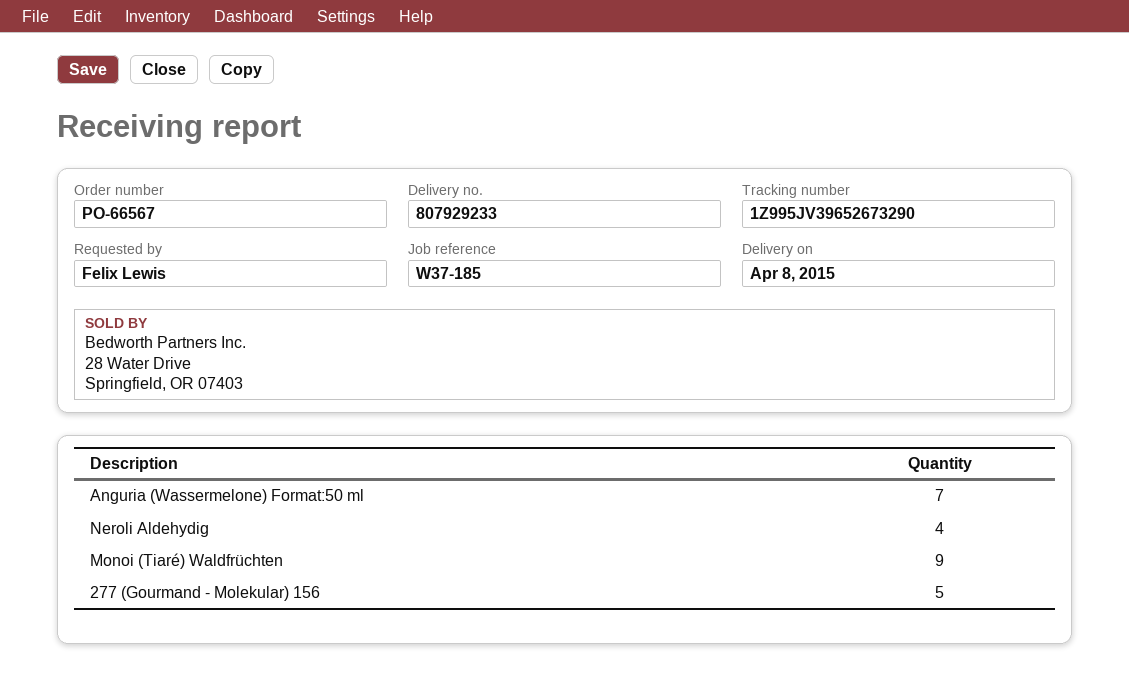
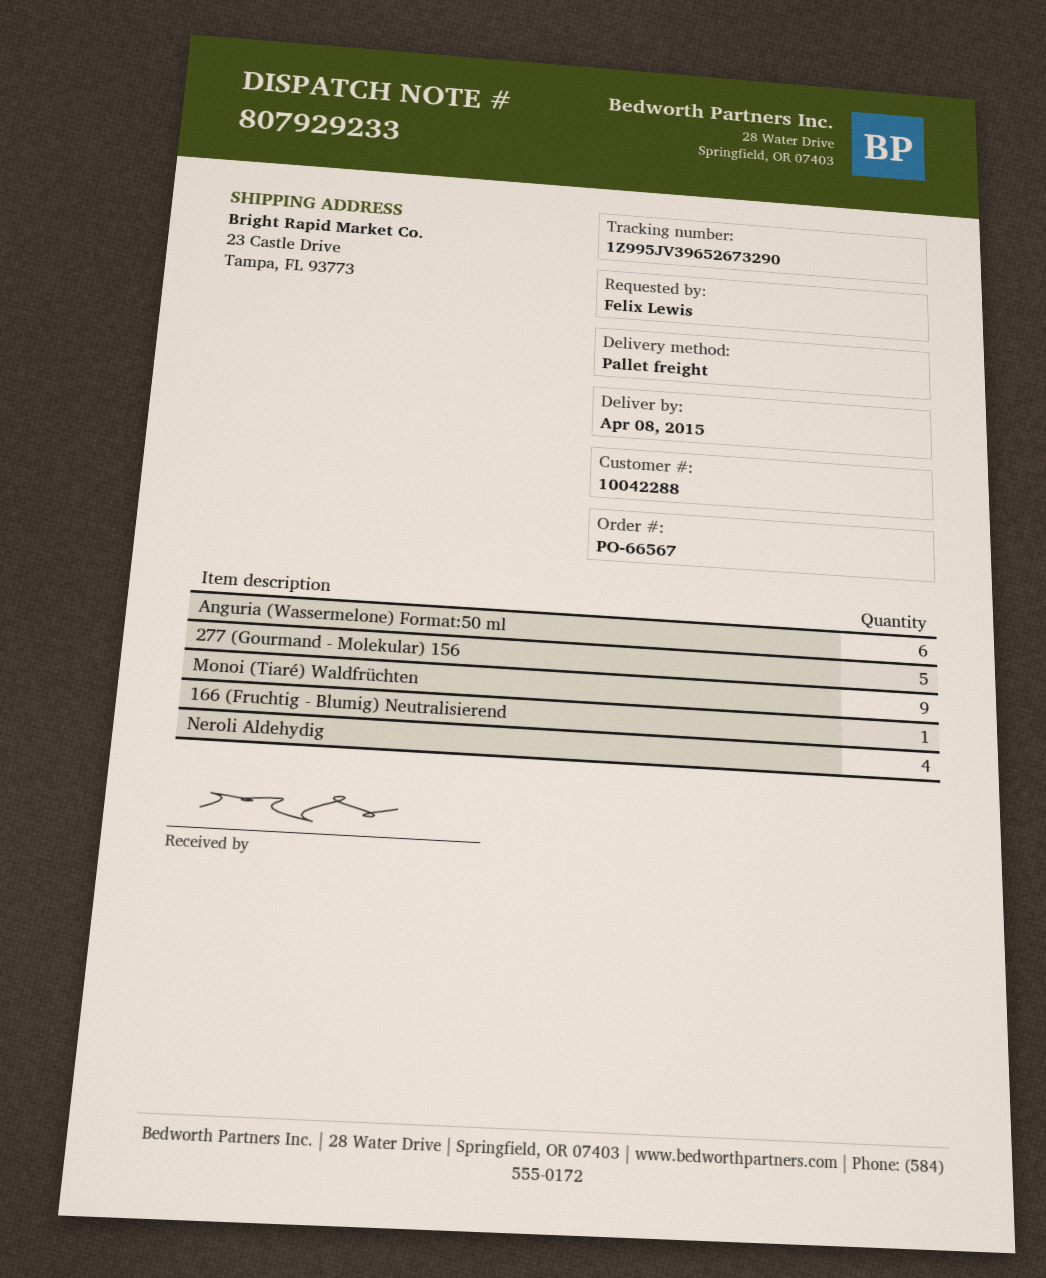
Anguria (Wassermelone) Format:50 ml: 7 -> 6
166 (Fruchtig - Blumig) Neutralisierend: none -> 1

